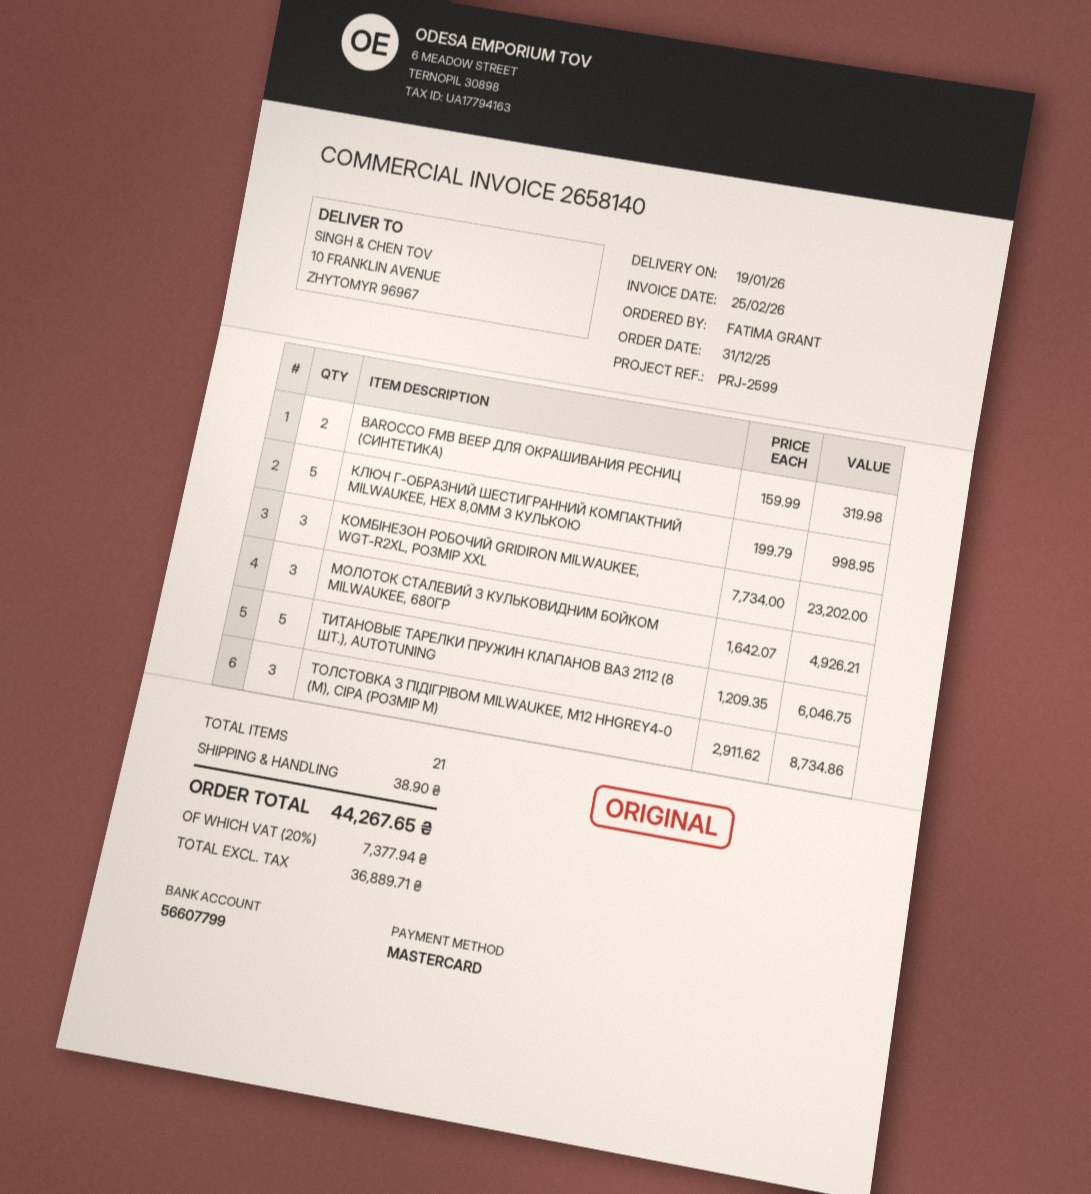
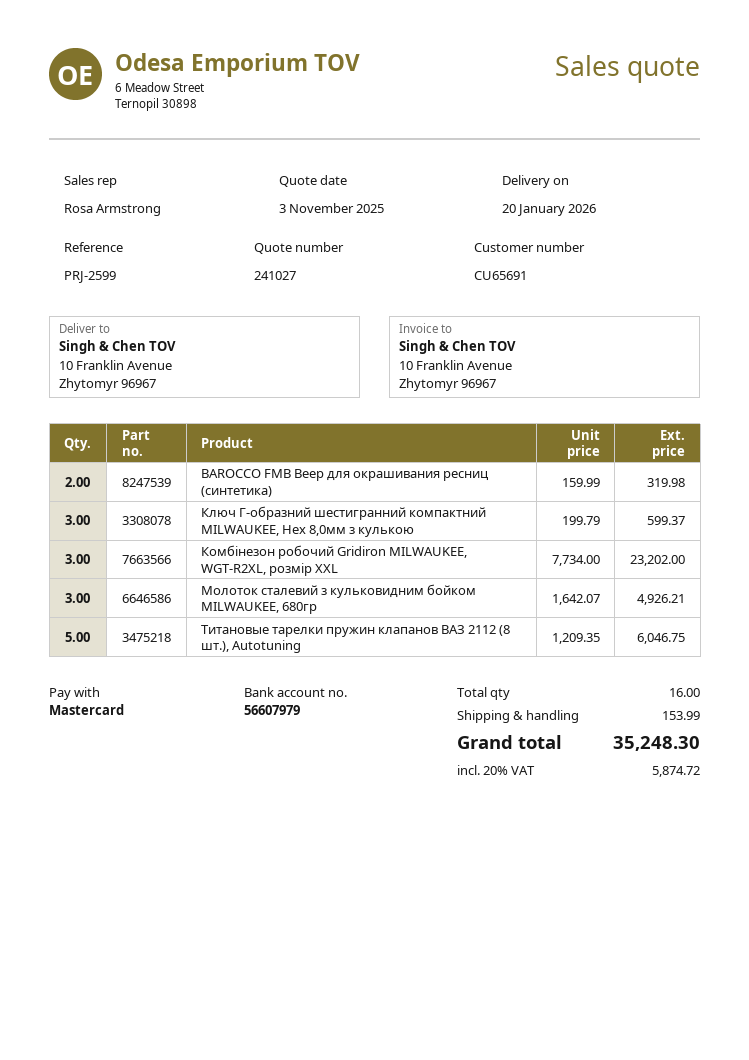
delivery date: 2026-01-19 -> 2026-01-20
bank account: 56607799 -> 56607979
КЛЮЧ Г-ОБРАЗНИЙ ШЕСТИГРАННИЙ КОМПАКТНИЙ MILWAUKEE, HEX 8,0ММ З КУЛЬКОЮ: 5 x 199.79 = 998.95 -> 3 x 199.79 = 599.37
ТОЛСТОВКА З ПІДІГРІВОМ MILWAUKEE, M12 HHGREY4-0 (M), СІРА (РОЗМІР M): 3 x 2911.62 = 8734.86 -> none
total quantity: 21 -> 16
shipping: 38.90 -> 153.99
tax: 20% = 7377.94 -> 20% = 5874.72
total: 44267.65 -> 35248.30

